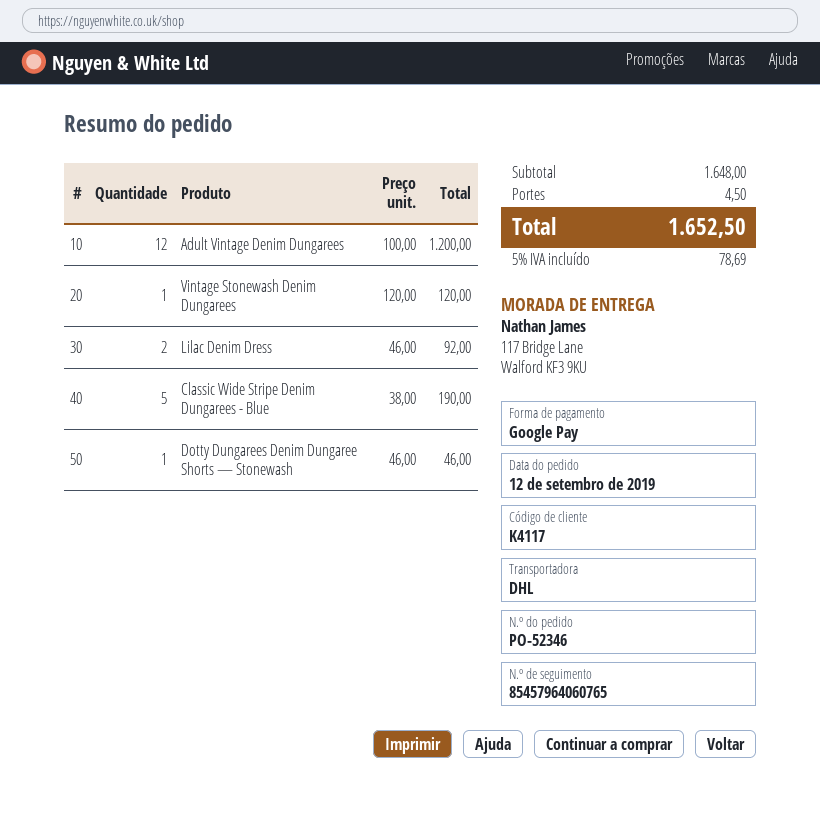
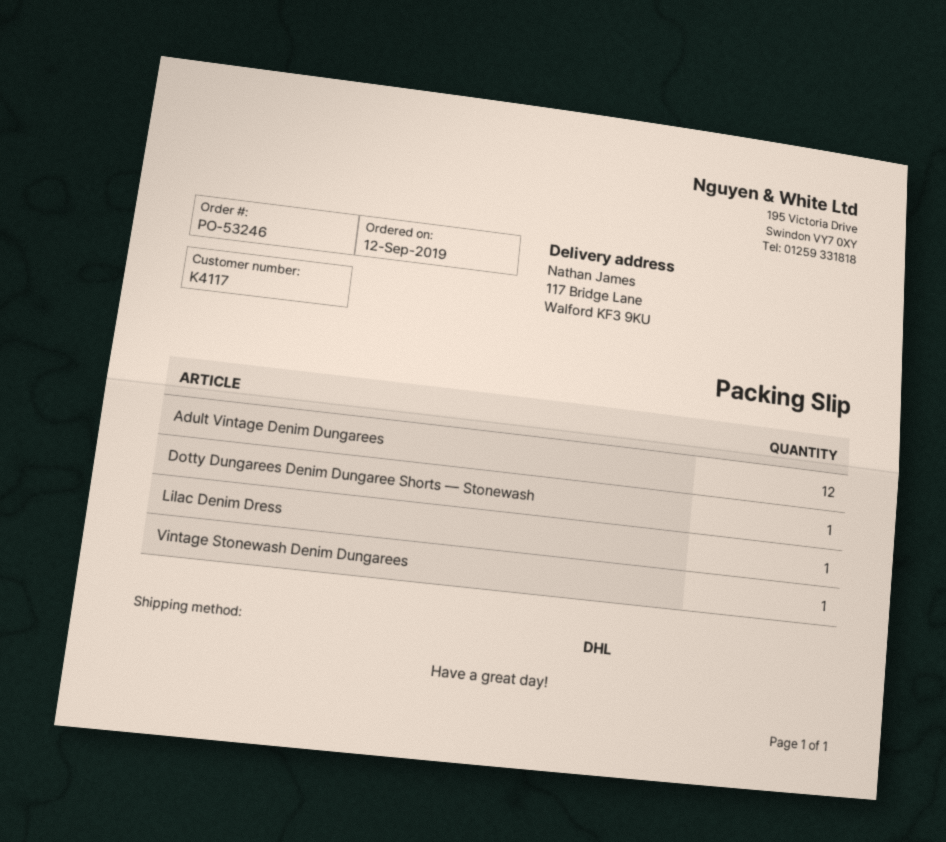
order number: PO-52346 -> PO-53246
Lilac Denim Dress: 2 -> 1
Classic Wide Stripe Denim Dungarees - Blue: 5 -> none

